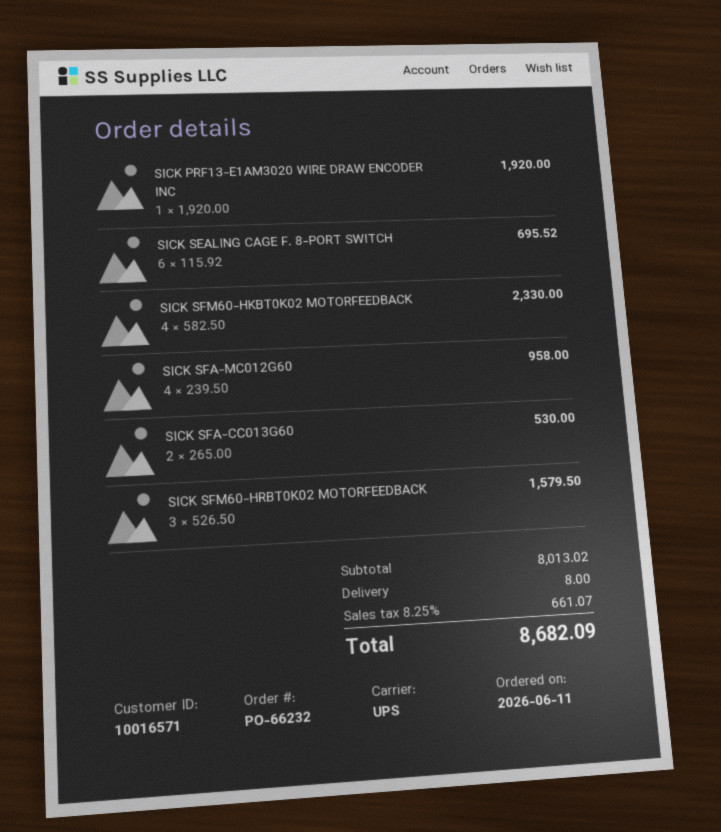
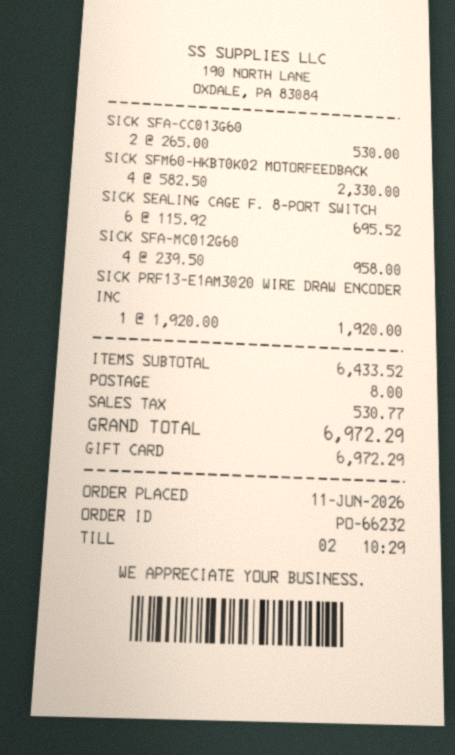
SICK SFM60-HRBT0K02 MOTORFEEDBACK: 3 x 526.50 = 1579.50 -> none
subtotal: 8013.02 -> 6433.52
tax: 661.07 -> 530.77
total: 8682.09 -> 6972.29

